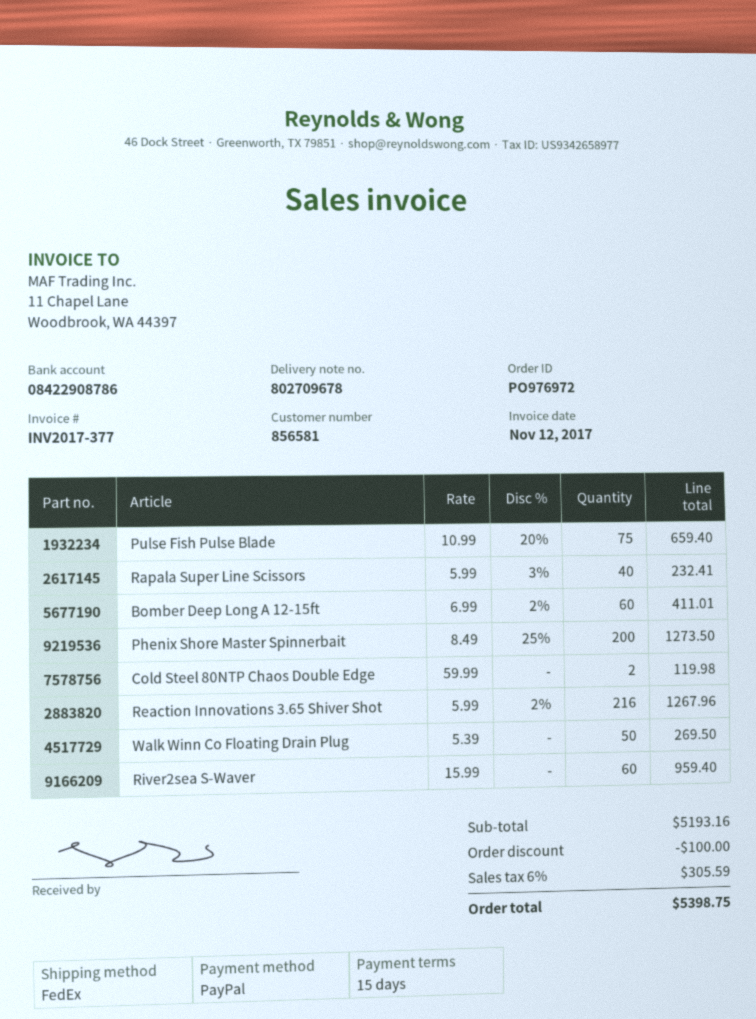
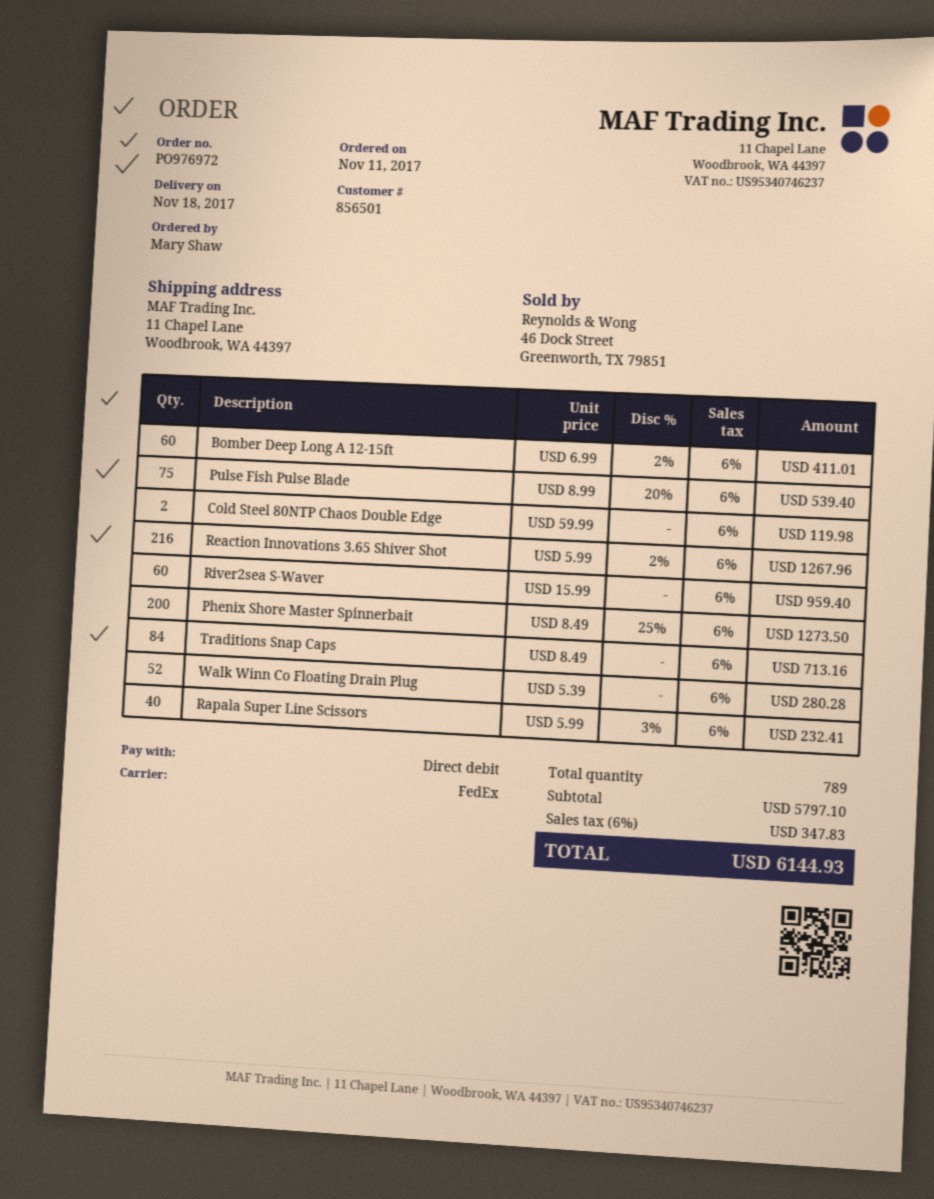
customer number: 856581 -> 856501
payment method: PayPal -> direct debit
Pulse Fish Pulse Blade: 75 x 10.99 - 20% = 659.40 -> 75 x 8.99 - 20% = 539.40
Walk Winn Co Floating Drain Plug: 50 x 5.39 = 269.50 -> 52 x 5.39 = 280.28
Traditions Snap Caps: none -> 84 x 8.49 = 713.16
subtotal: 5193.16 -> 5797.10
discount: 100.00 -> none
tax: 6% = 305.59 -> 6% = 347.83
total: 5398.75 -> 6144.93

